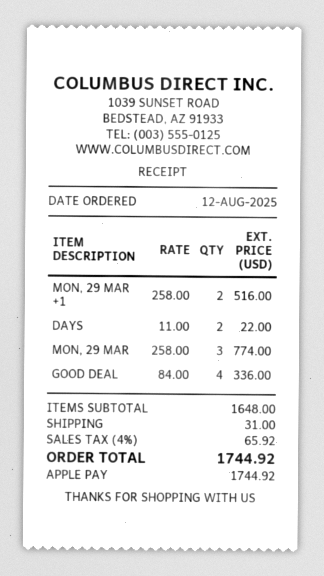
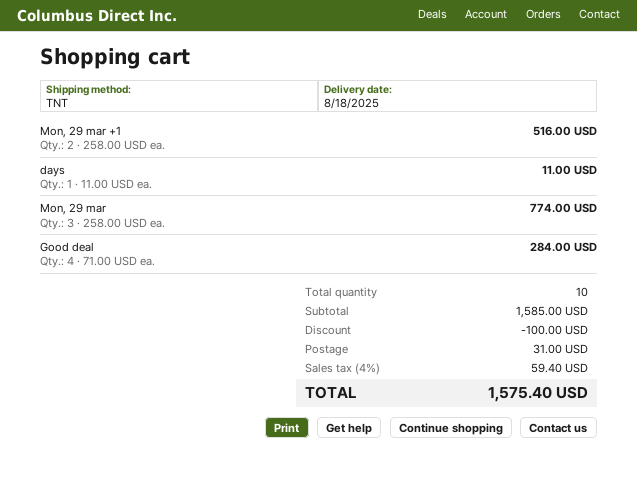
DAYS: 2 x 11.00 = 22.00 -> 1 x 11.00 = 11.00
GOOD DEAL: 4 x 84.00 = 336.00 -> 4 x 71.00 = 284.00
subtotal: 1648.00 -> 1585.00
discount: none -> 100.00
tax: 4% = 65.92 -> 4% = 59.40
total: 1744.92 -> 1575.40

